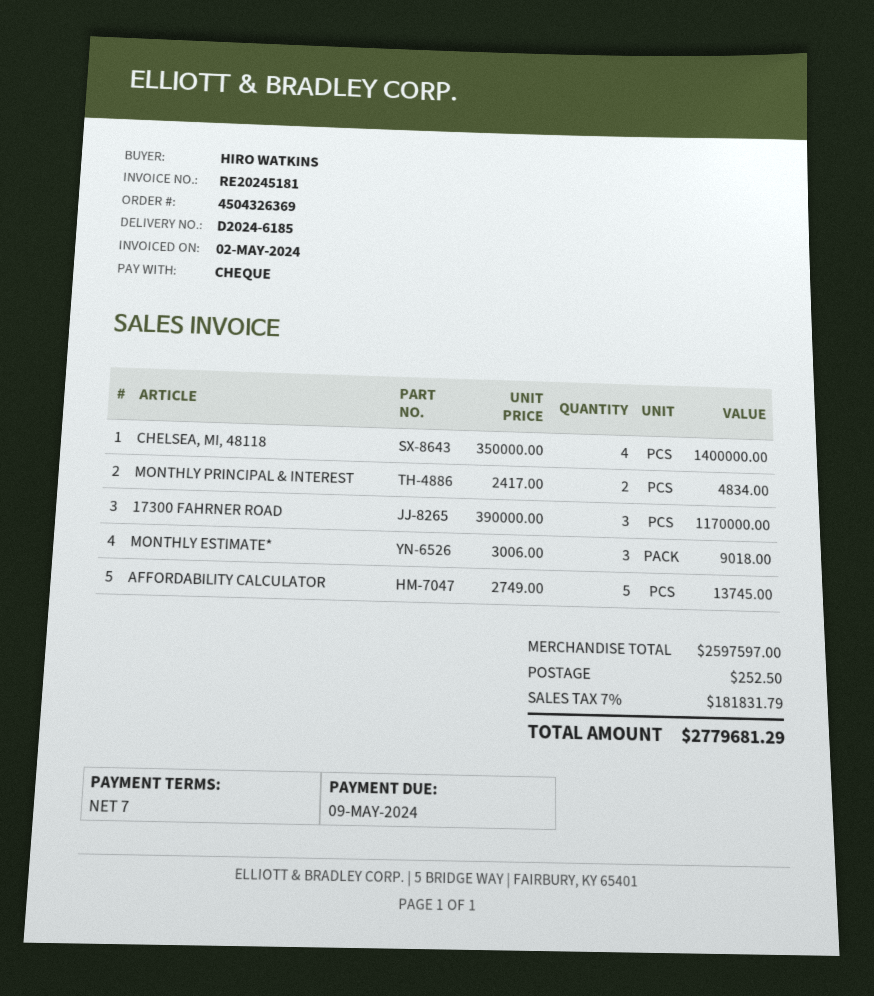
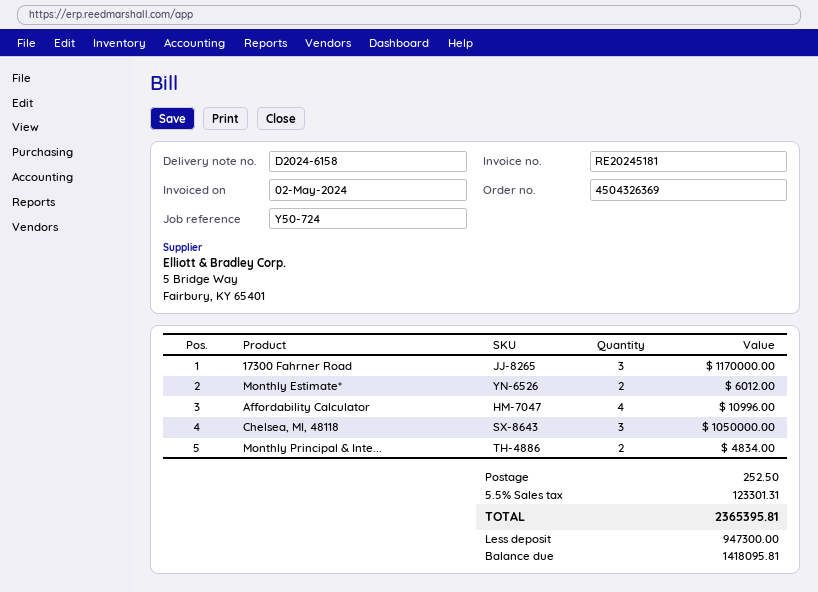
delivery note number: D2024-6185 -> D2024-6158
CHELSEA, MI, 48118: 4 for 1400000.00 -> 3 for 1050000.00
MONTHLY ESTIMATE*: 3 for 9018.00 -> 2 for 6012.00
AFFORDABILITY CALCULATOR: 5 for 13745.00 -> 4 for 10996.00
tax: 7% = 181831.79 -> 5.5% = 123301.31
total: 2779681.29 -> 2365395.81

